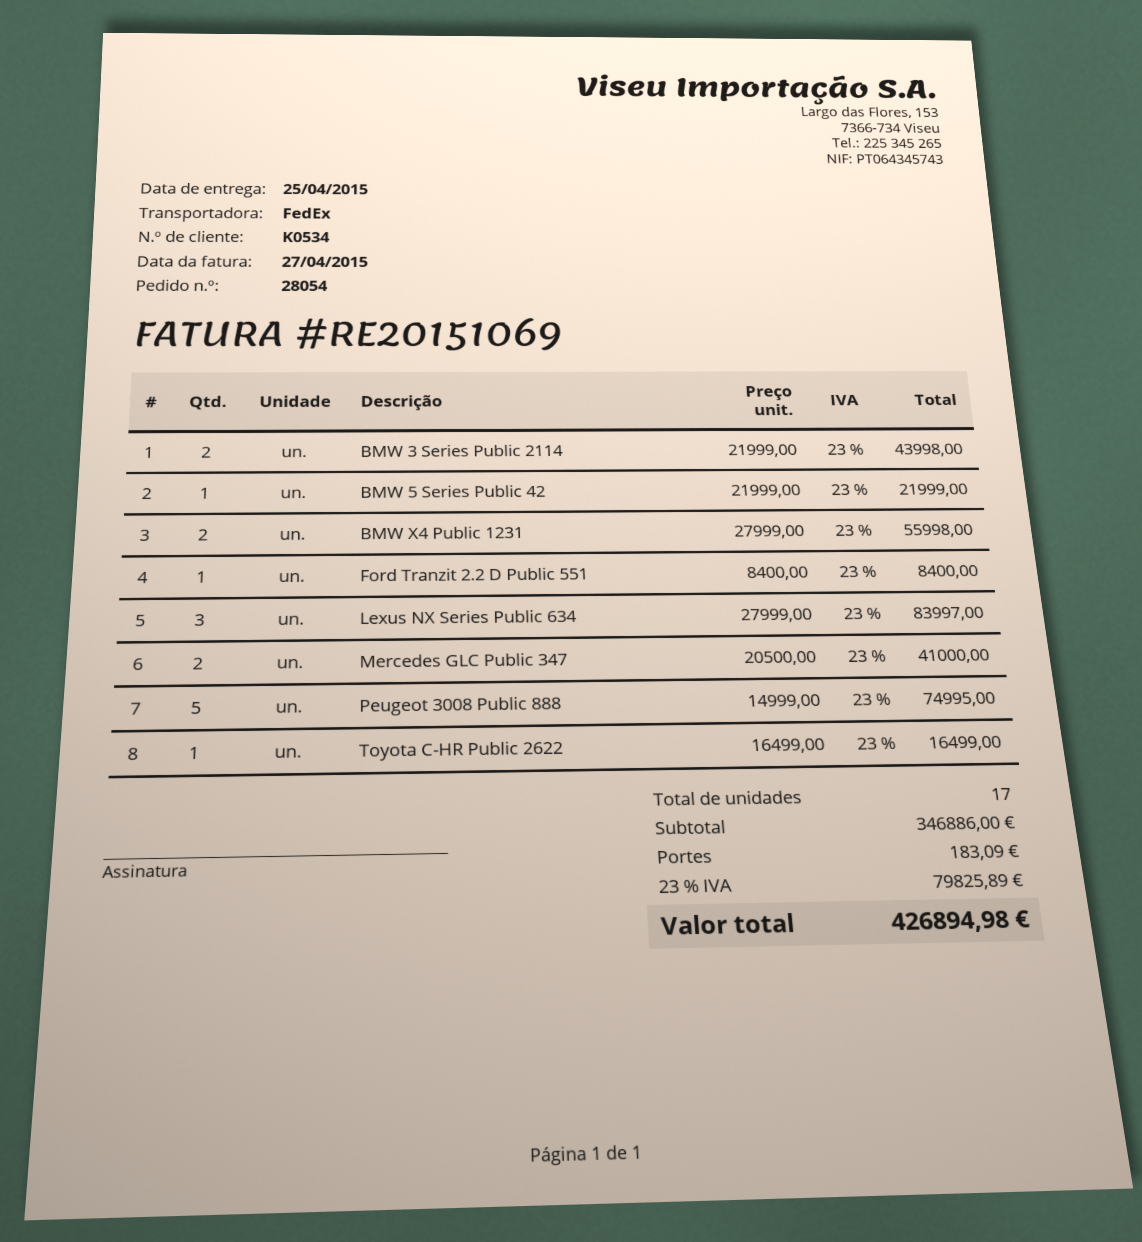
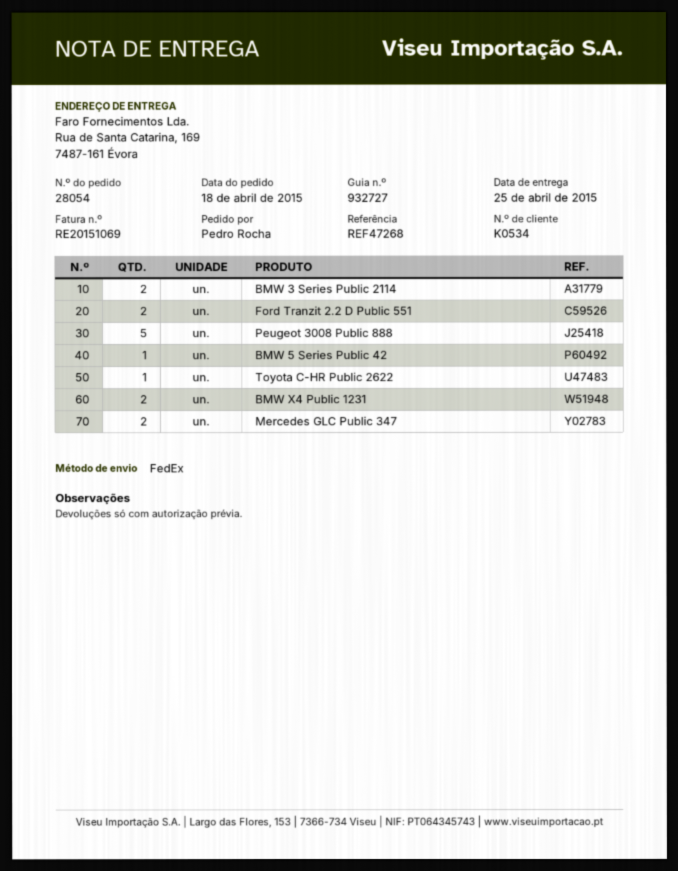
Ford Tranzit 2.2 D Public 551: 1 -> 2
Lexus NX Series Public 634: 3 -> none

